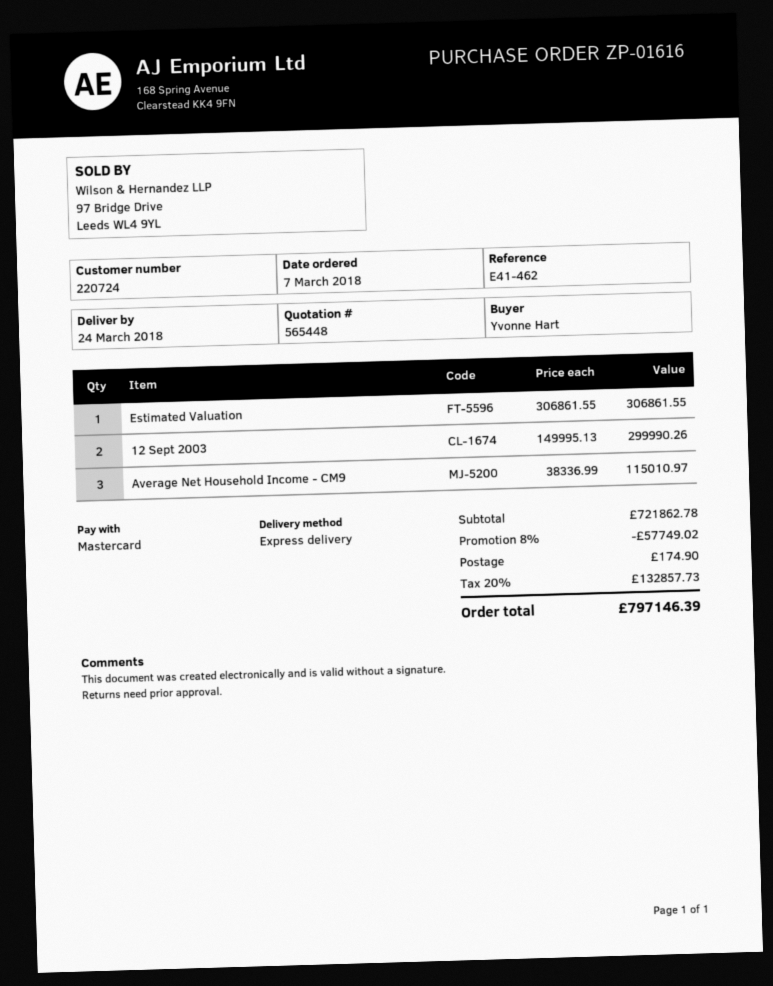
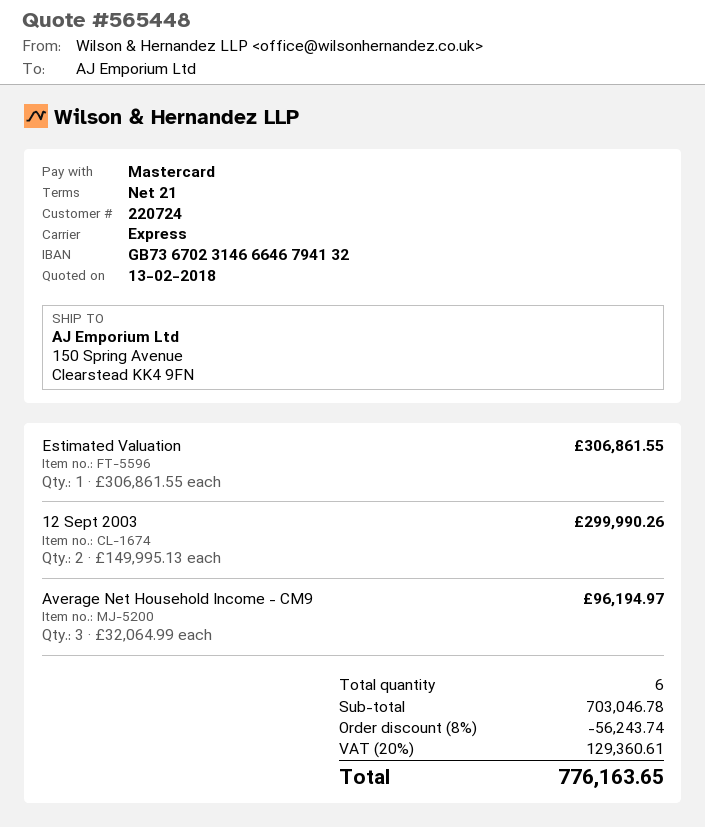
Average Net Household Income - CM9: 3 x 38336.99 = 115010.97 -> 3 x 32064.99 = 96194.97
subtotal: 721862.78 -> 703046.78
discount: 8% = 57749.02 -> 8% = 56243.74
shipping: 174.90 -> none
tax: 20% = 132857.73 -> 20% = 129360.61
total: 797146.39 -> 776163.65

